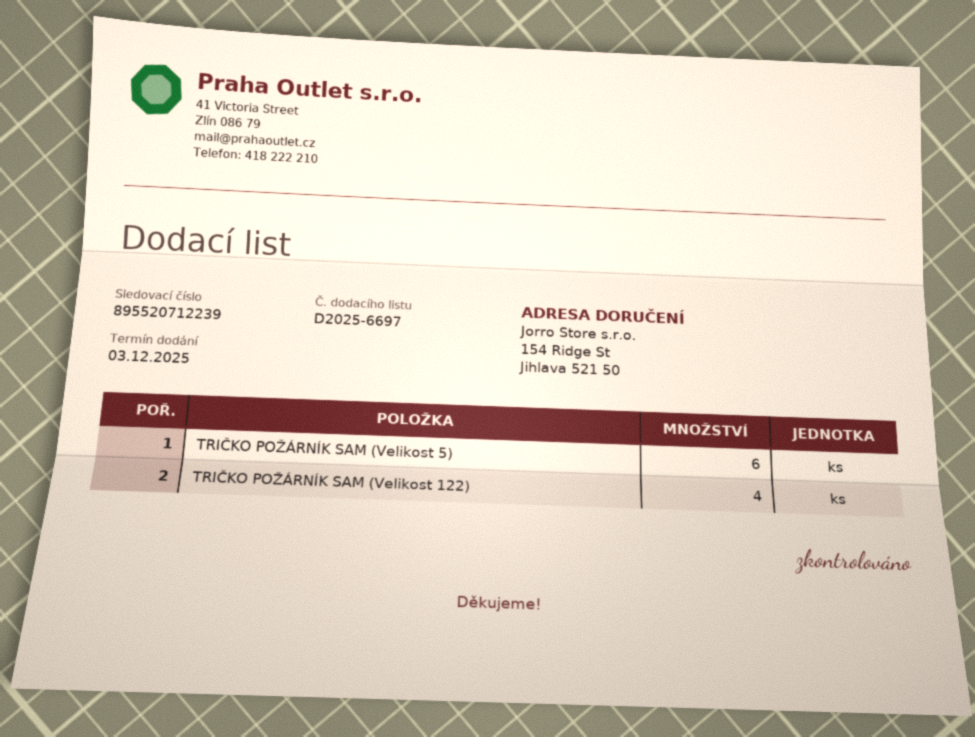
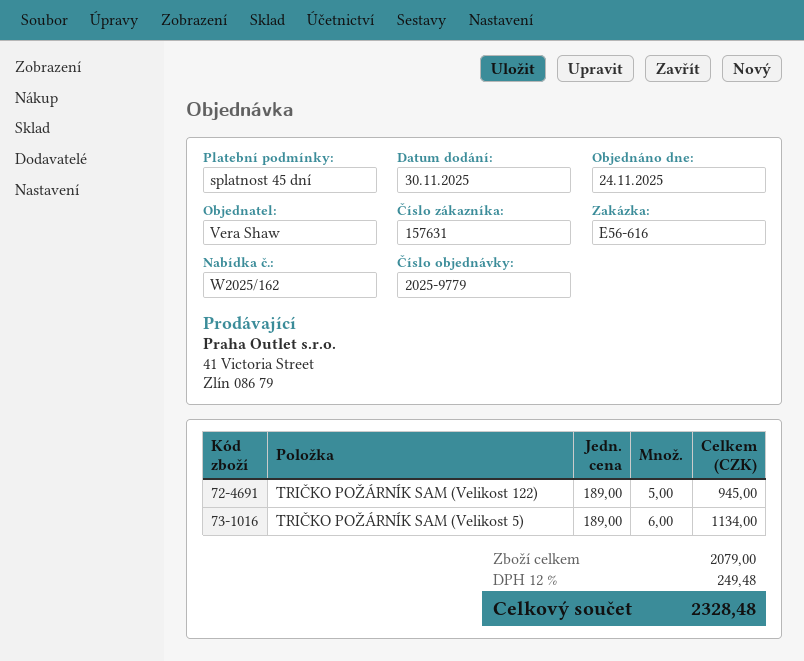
delivery date: 2025-12-03 -> 2025-11-30
TRIČKO POŽÁRNÍK SAM (Velikost 122): 4 -> 5

